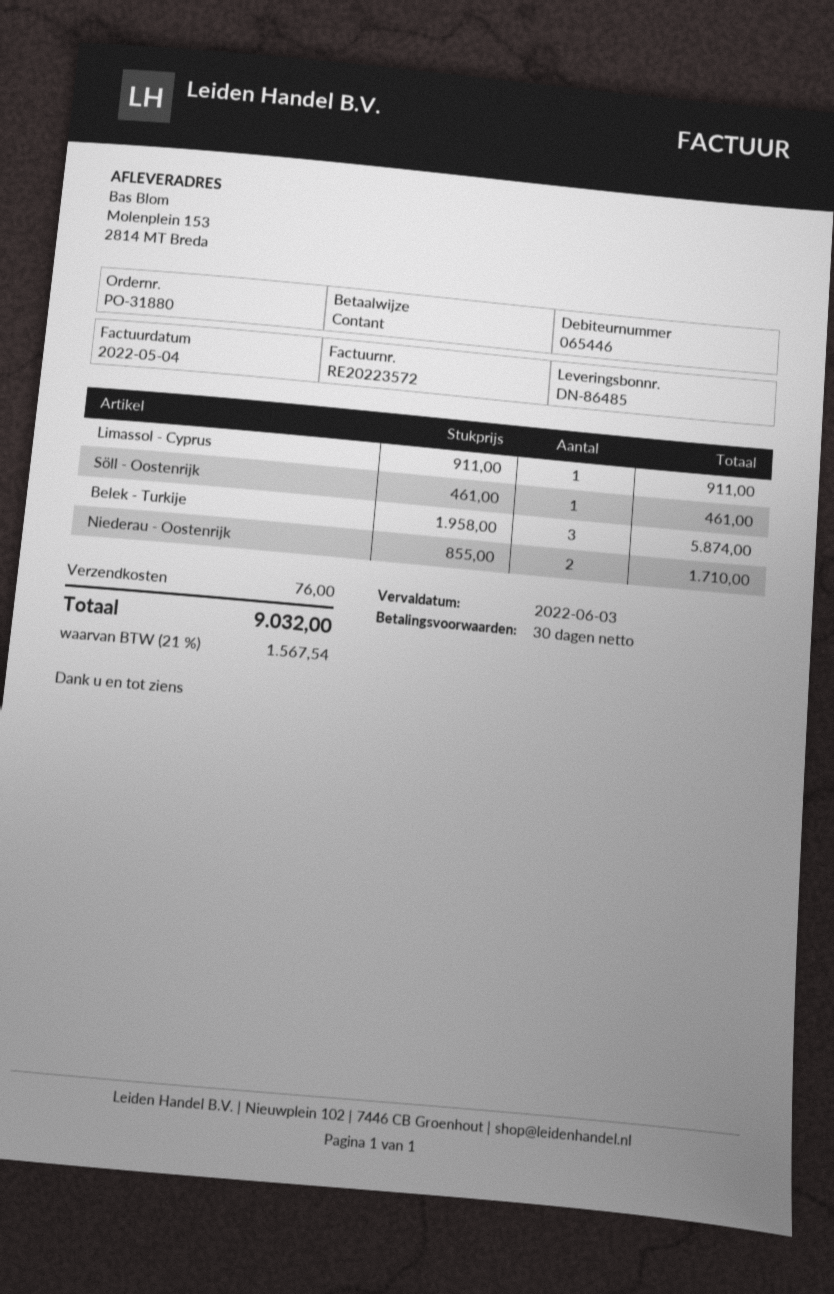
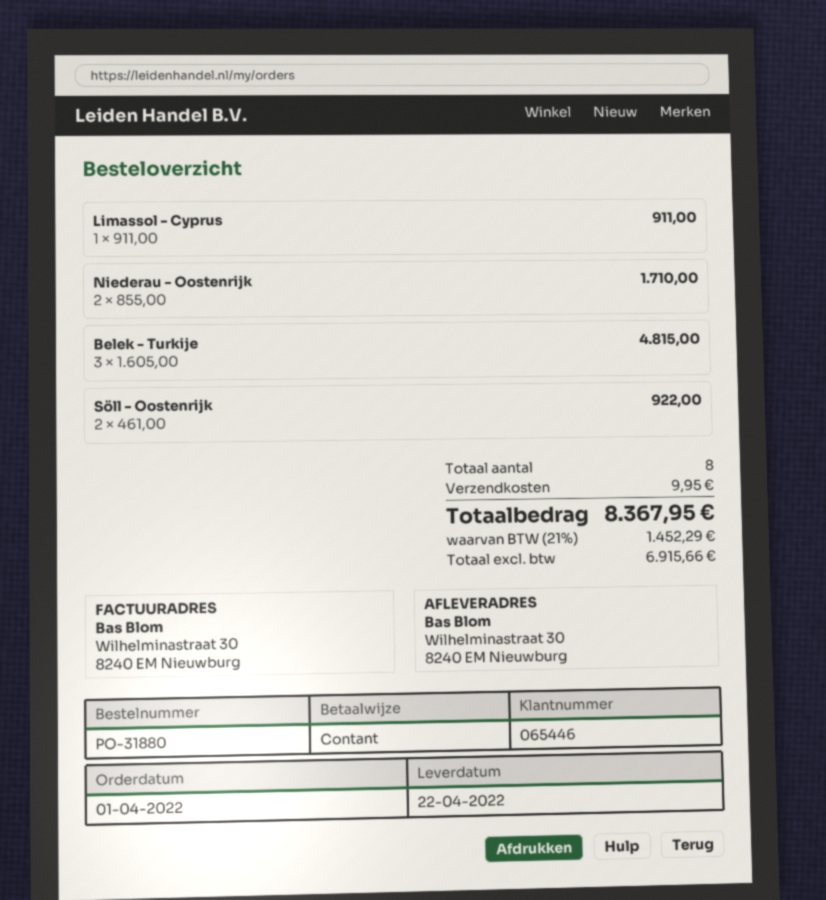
ship to: Molenplein 153, 2814 MT Breda -> Wilhelminastraat 30, 8240 EM Nieuwburg
Söll - Oostenrijk: 1 x 461.00 = 461.00 -> 2 x 461.00 = 922.00
Belek - Turkije: 3 x 1958.00 = 5874.00 -> 3 x 1605.00 = 4815.00
shipping: 76.00 -> 9.95
tax: 21% = 1567.54 -> 21% = 1452.29
total: 9032.00 -> 8367.95

